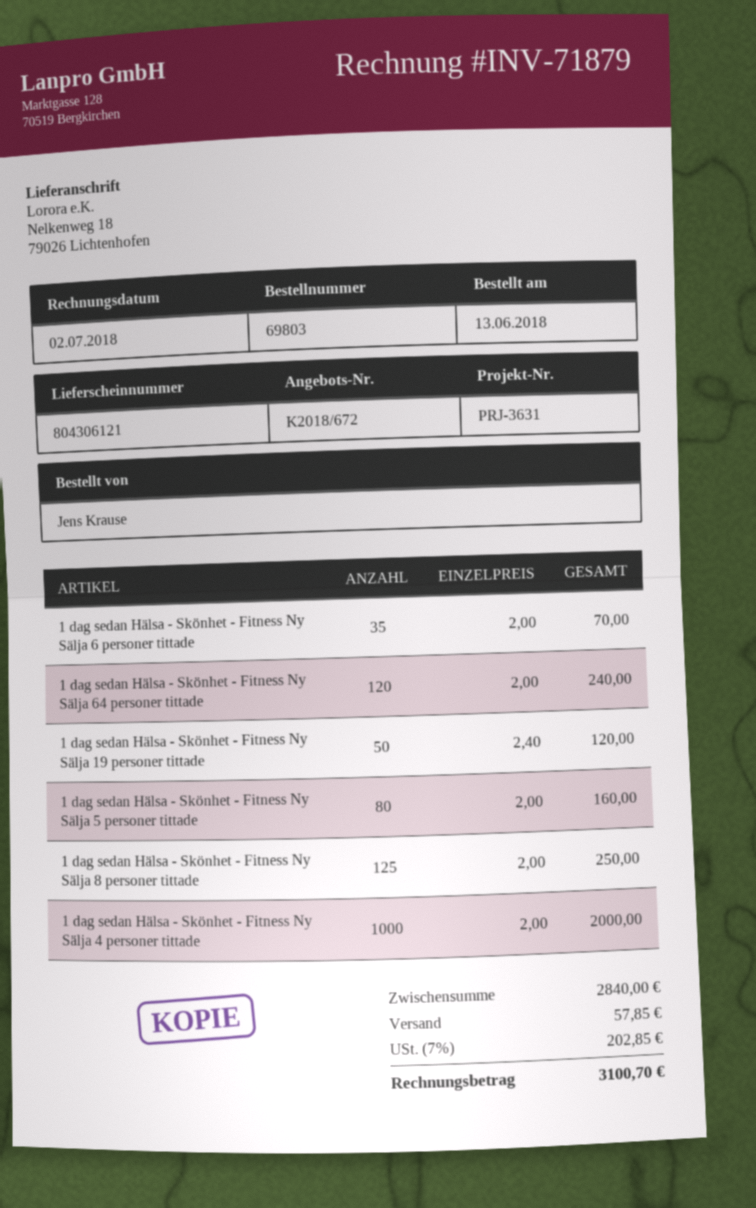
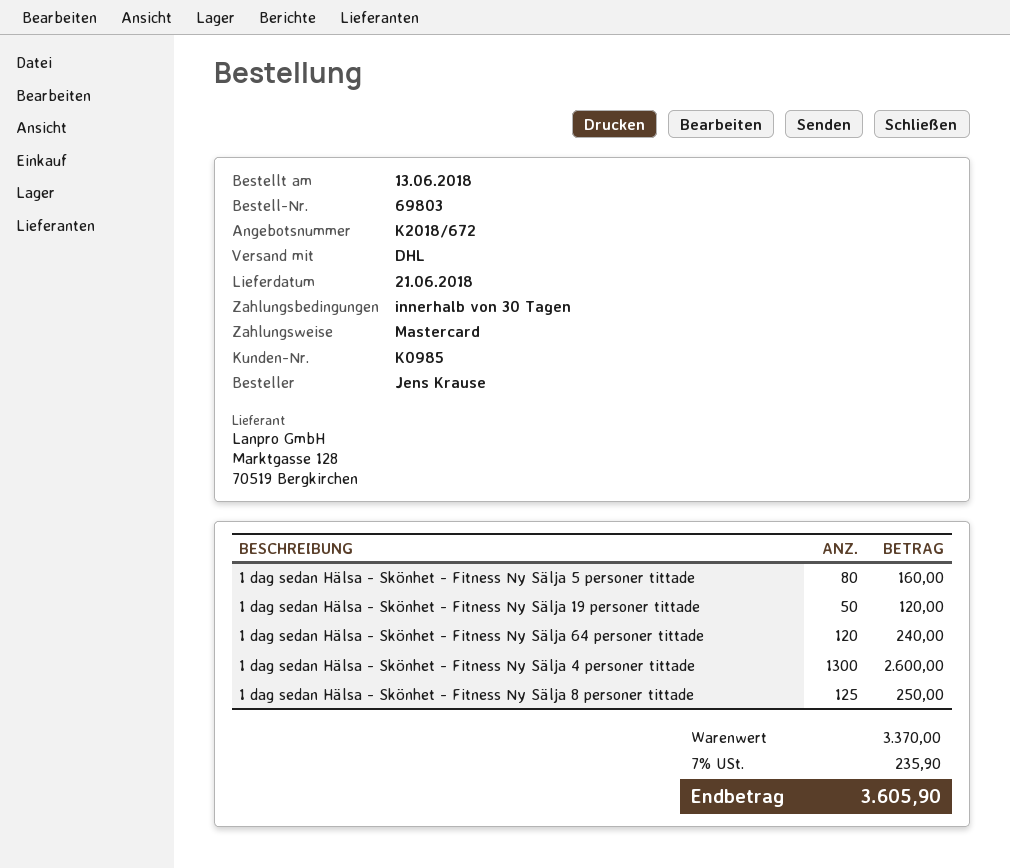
1 dag sedan Hälsa - Skönhet - Fitness Ny Sälja 6 personer tittade: 35 for 70.00 -> none
1 dag sedan Hälsa - Skönhet - Fitness Ny Sälja 4 personer tittade: 1000 for 2000.00 -> 1300 for 2600.00
subtotal: 2840.00 -> 3370.00
shipping: 57.85 -> none
tax: 7% = 202.85 -> 7% = 235.90
total: 3100.70 -> 3605.90

